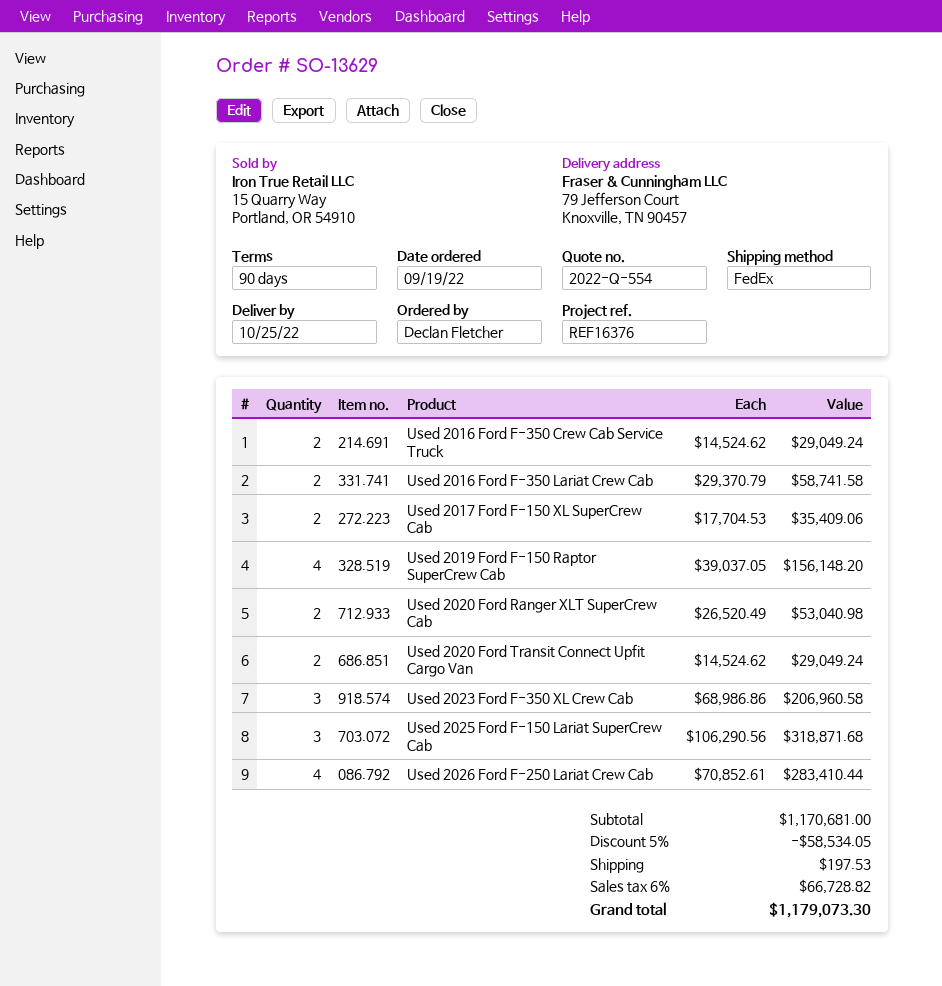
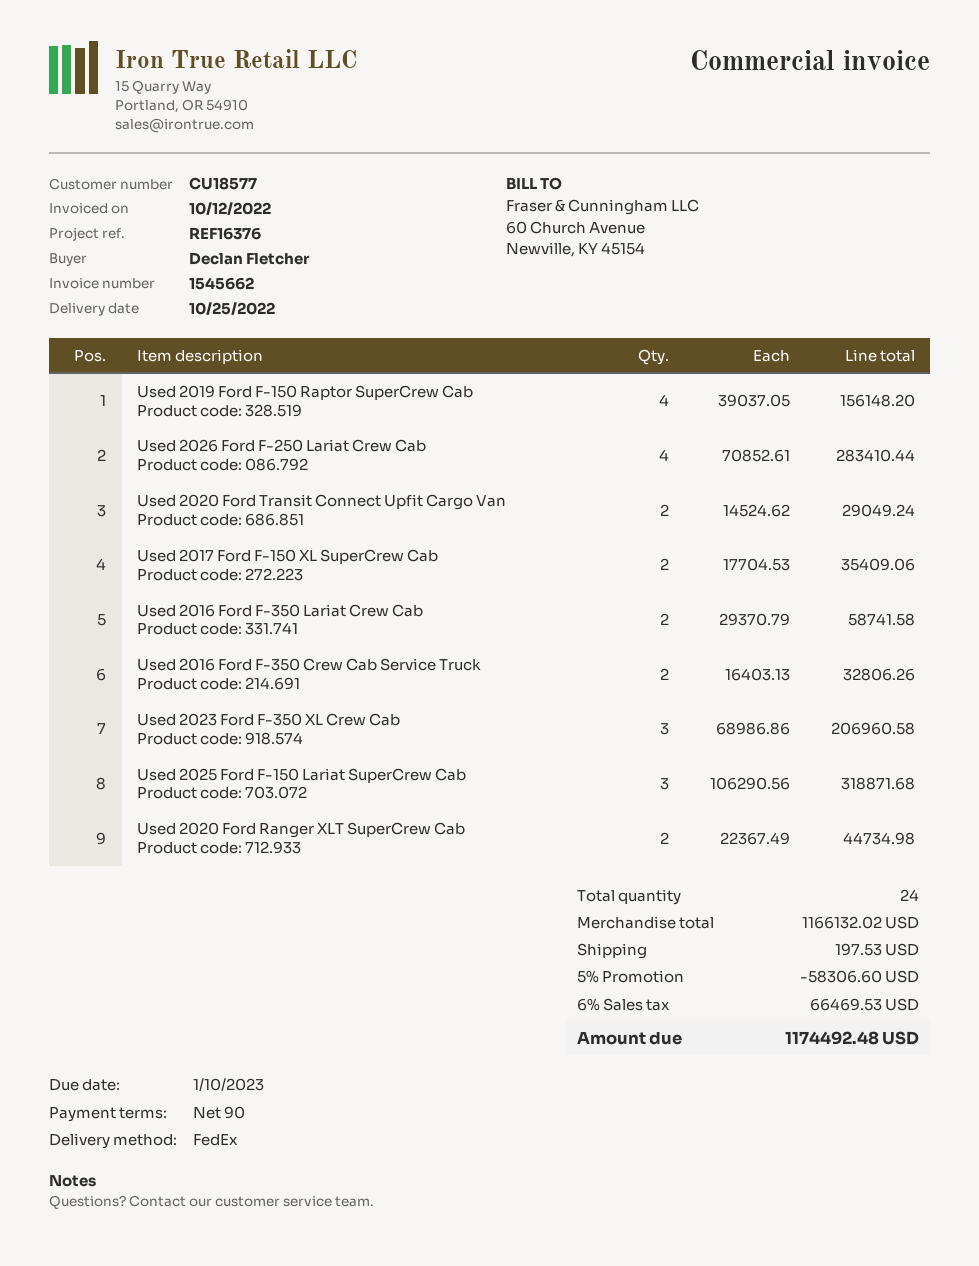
Used 2016 Ford F-350 Crew Cab Service Truck: 2 x 14524.62 = 29049.24 -> 2 x 16403.13 = 32806.26
Used 2020 Ford Ranger XLT SuperCrew Cab: 2 x 26520.49 = 53040.98 -> 2 x 22367.49 = 44734.98
subtotal: 1170681.00 -> 1166132.02
discount: 5% = 58534.05 -> 5% = 58306.60
tax: 6% = 66728.82 -> 6% = 66469.53
total: 1179073.30 -> 1174492.48

